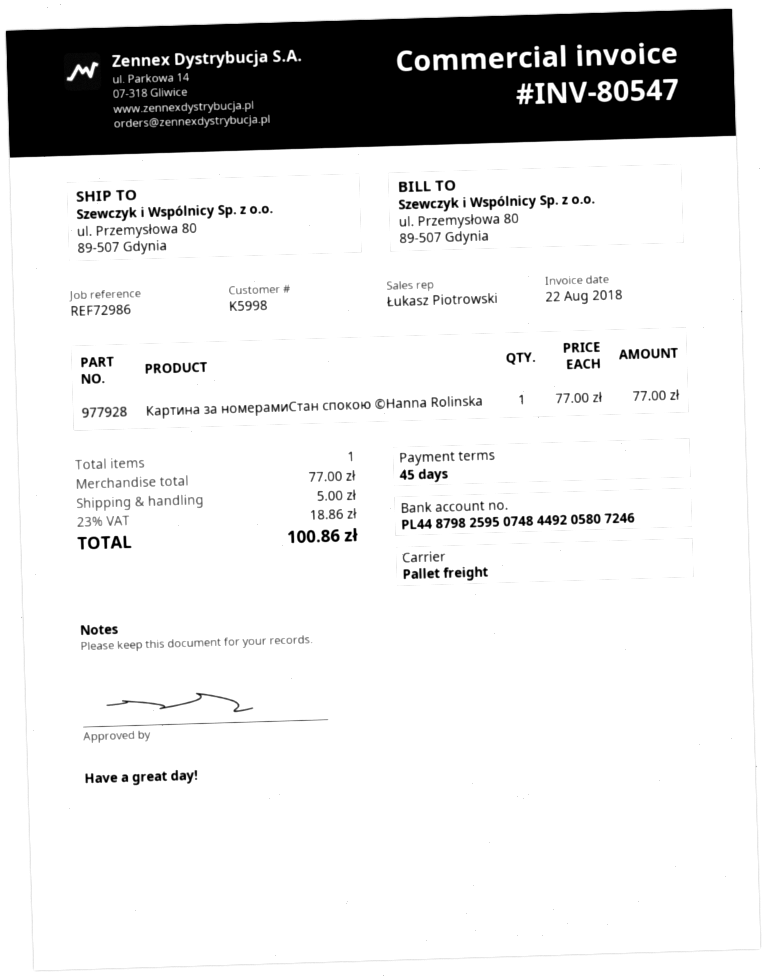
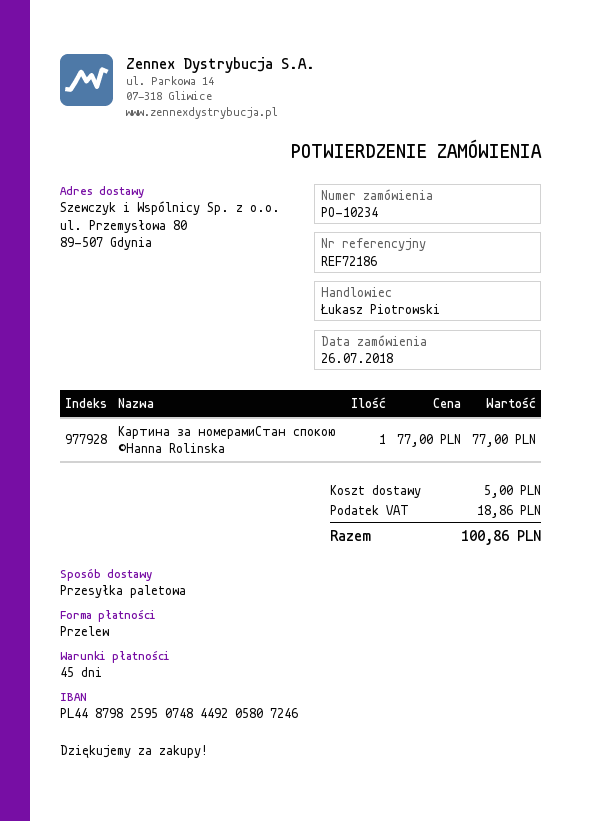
reference: REF72986 -> REF72186

